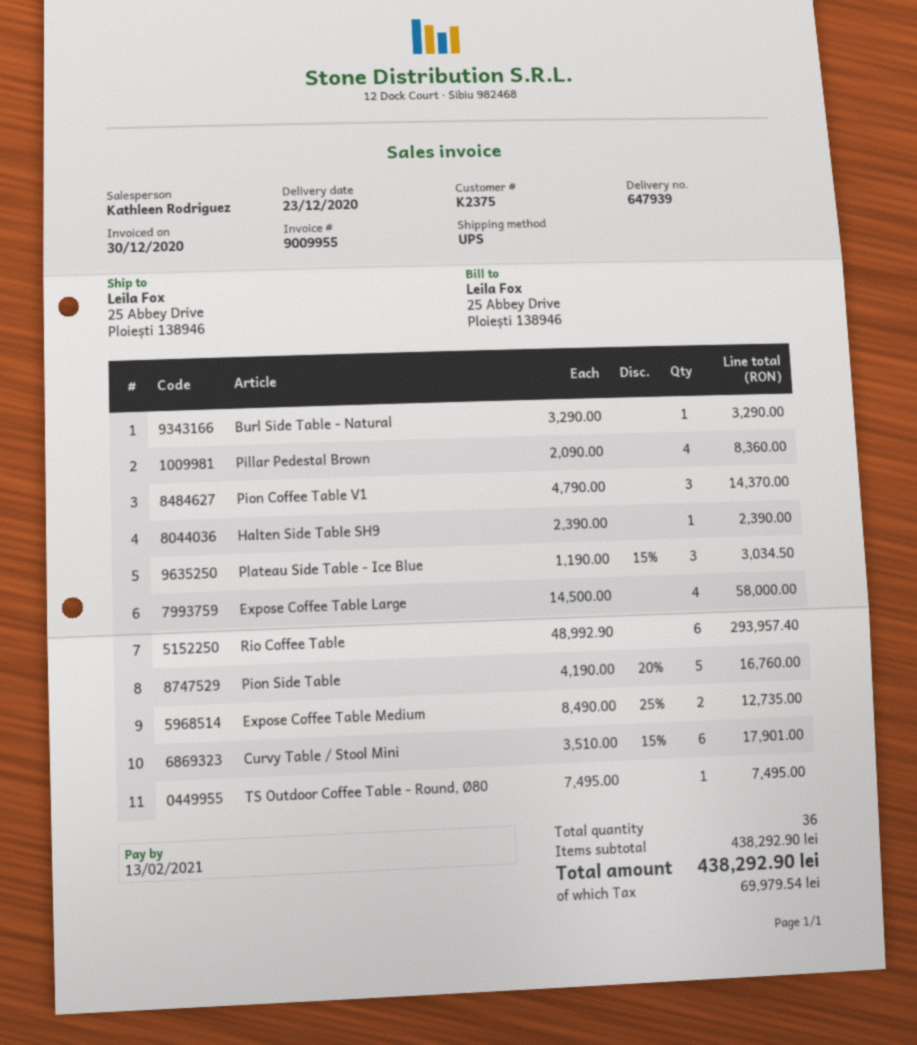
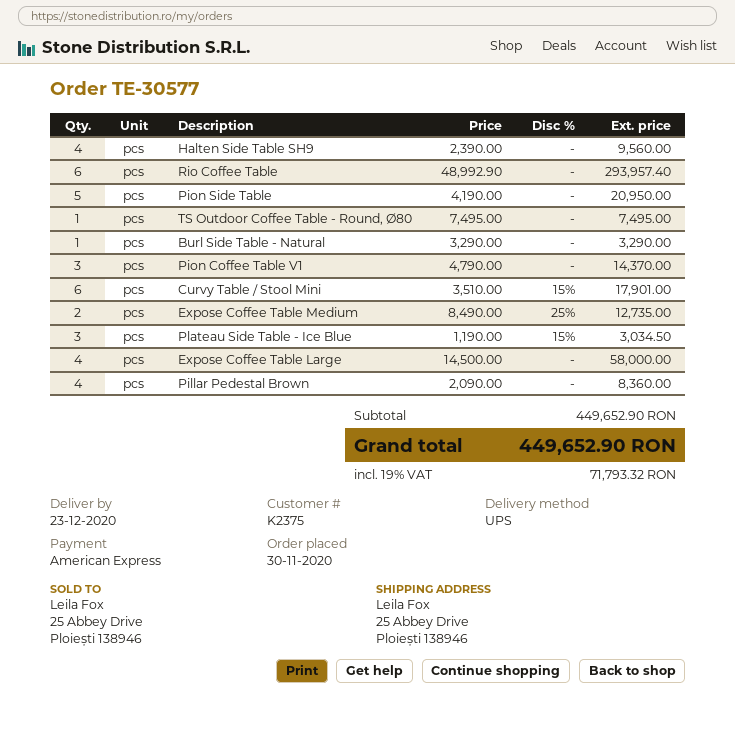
Halten Side Table SH9: 1 x 2390.00 = 2390.00 -> 4 x 2390.00 = 9560.00
Pion Side Table: 5 x 4190.00 - 20% = 16760.00 -> 5 x 4190.00 = 20950.00
subtotal: 438292.90 -> 449652.90
tax: 69979.54 -> 71793.32
total: 438292.90 -> 449652.90

